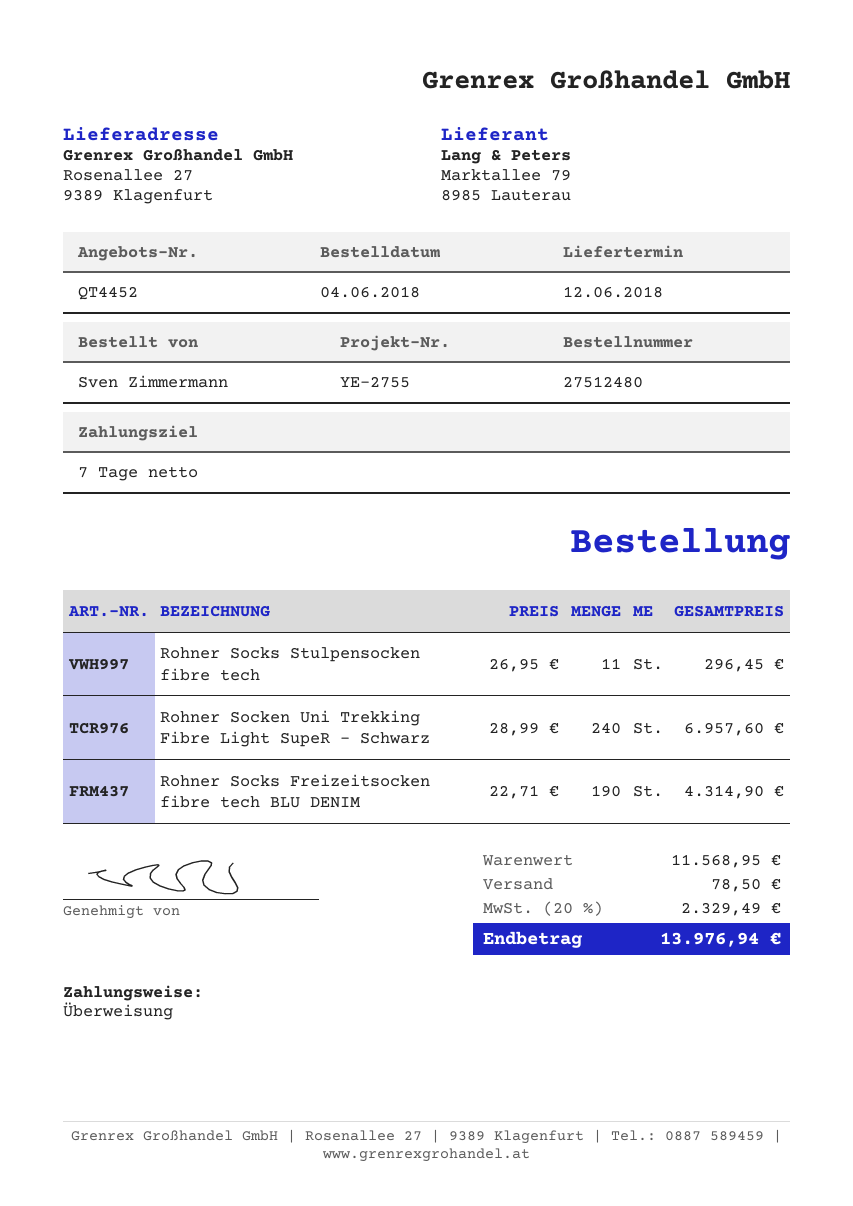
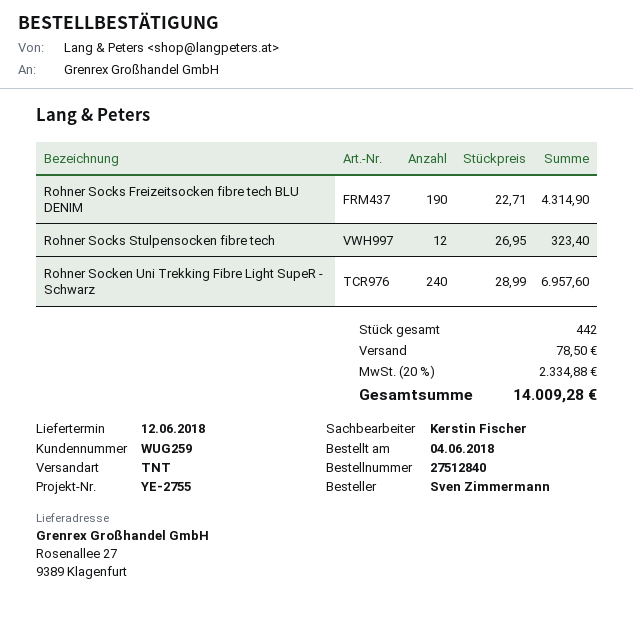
order number: 27512480 -> 27512840
Rohner Socks Stulpensocken fibre tech: 11 x 26.95 = 296.45 -> 12 x 26.95 = 323.40
tax: 20% = 2329.49 -> 20% = 2334.88
total: 13976.94 -> 14009.28

